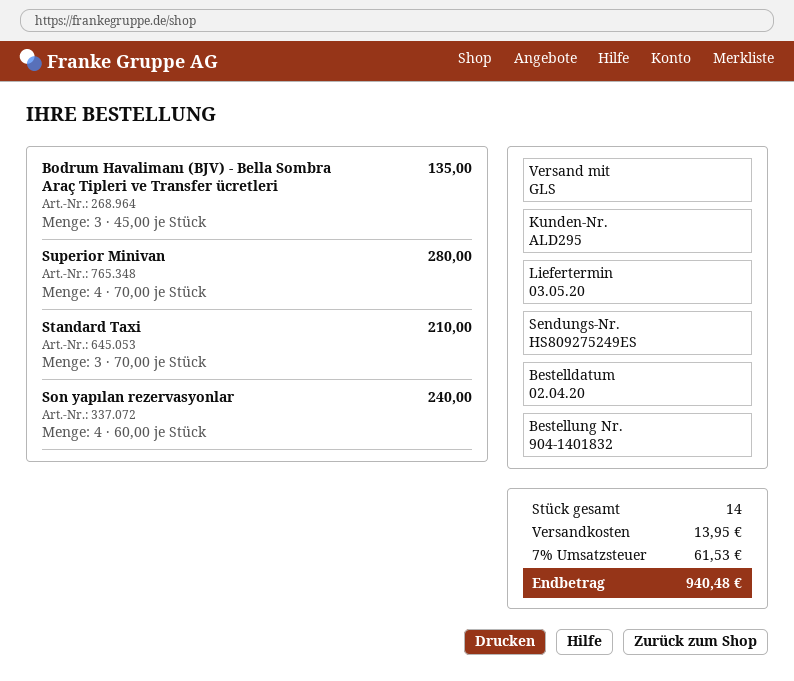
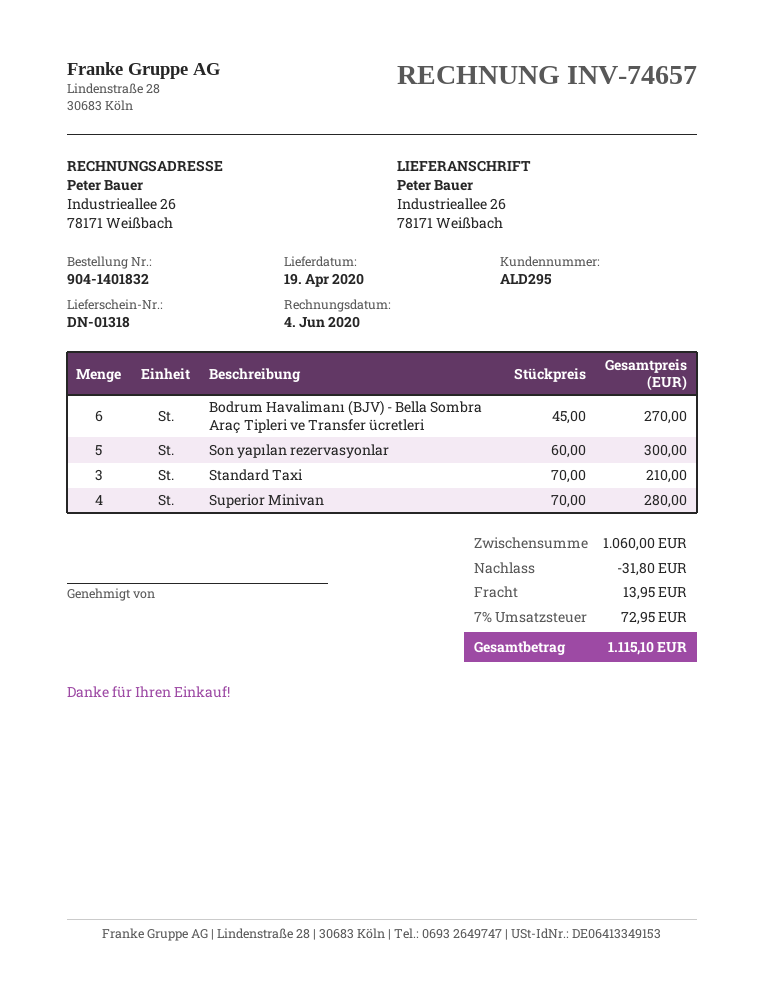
delivery date: 2020-05-03 -> 2020-04-19
Bodrum Havalimanı (BJV) - Bella Sombra Araç Tipleri ve Transfer ücretleri: 3 x 45.00 = 135.00 -> 6 x 45.00 = 270.00
Son yapılan rezervasyonlar: 4 x 60.00 = 240.00 -> 5 x 60.00 = 300.00
discount: none -> 31.80
tax: 7% = 61.53 -> 7% = 72.95
total: 940.48 -> 1115.10

